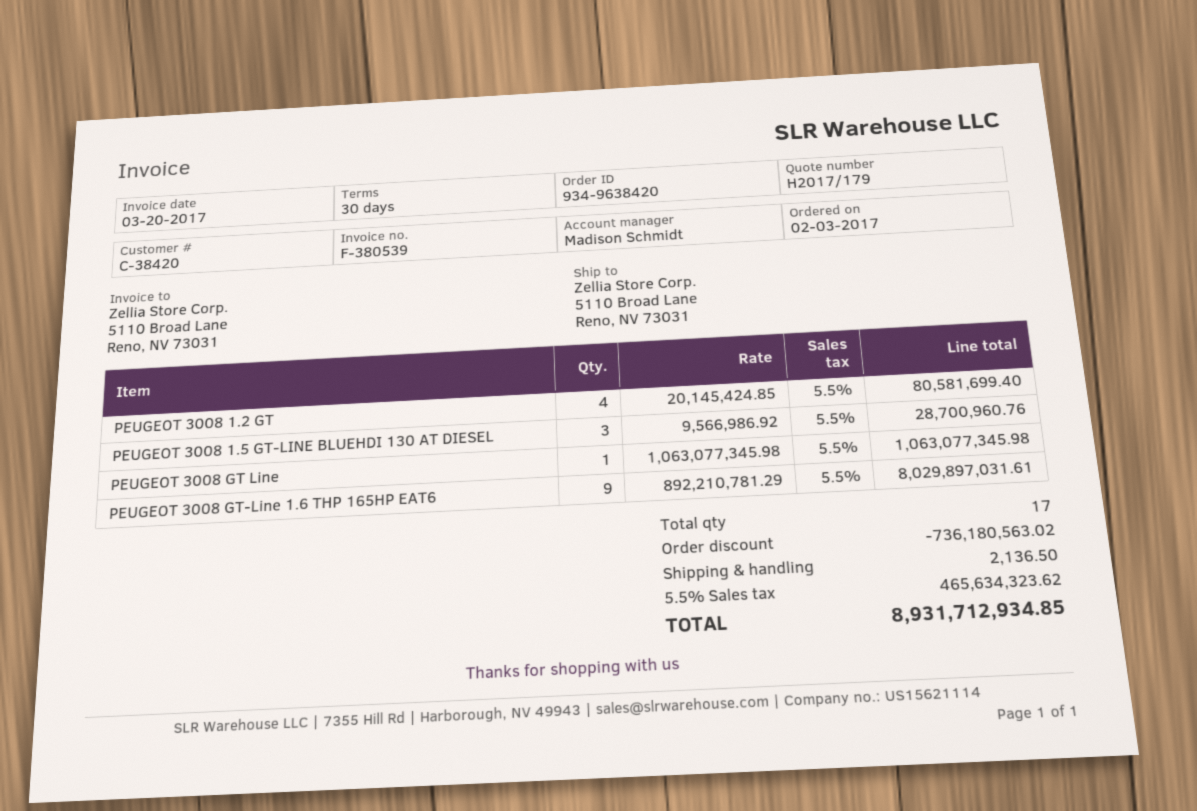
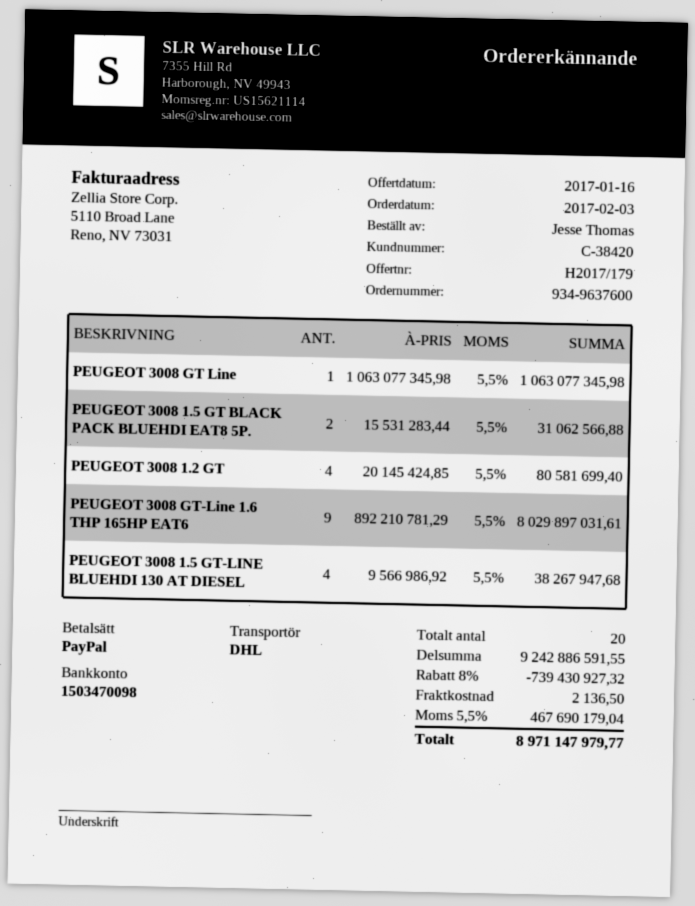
order number: 934-9638420 -> 934-9637600
PEUGEOT 3008 1.5 GT-LINE BLUEHDI 130 AT DIESEL: 3 x 9566986.92 = 28700960.76 -> 4 x 9566986.92 = 38267947.68
PEUGEOT 3008 1.5 GT BLACK PACK BLUEHDI EAT8 5P.: none -> 2 x 15531283.44 = 31062566.88
total quantity: 17 -> 20
discount: 736180563.02 -> 739430927.32
tax: 5.5% = 465634323.62 -> 5.5% = 467690179.04
total: 8931712934.85 -> 8971147979.77

